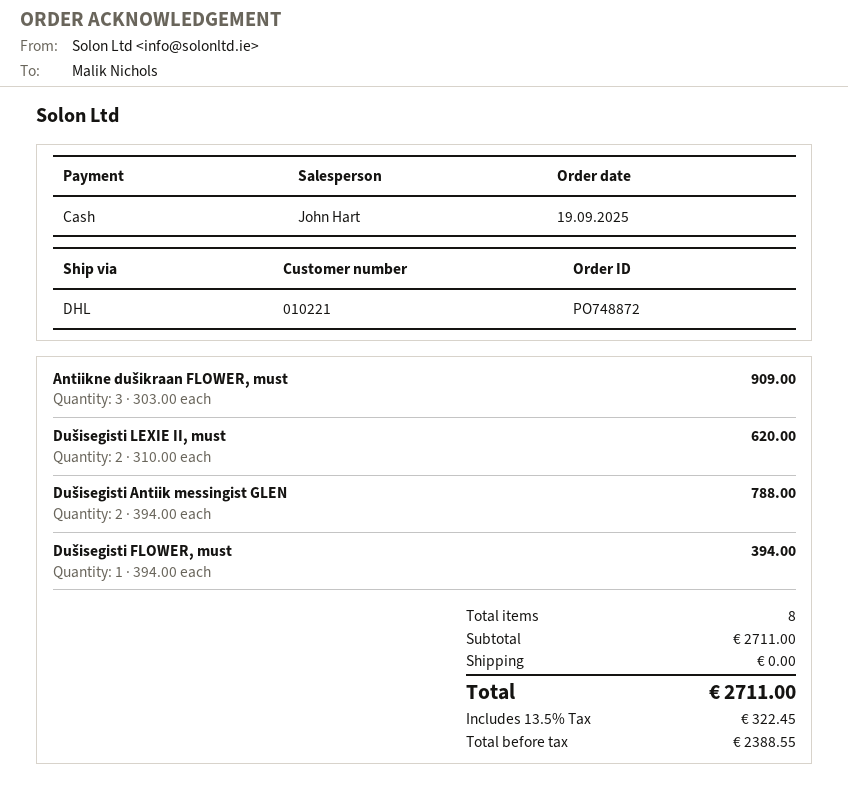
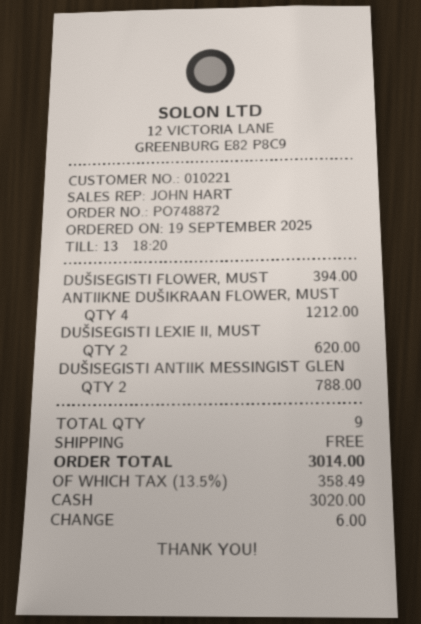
Antiikne dušikraan FLOWER, must: 3 for 909.00 -> 4 for 1212.00
total quantity: 8 -> 9
tax: 13.5% = 322.45 -> 13.5% = 358.49
total: 2711.00 -> 3014.00

